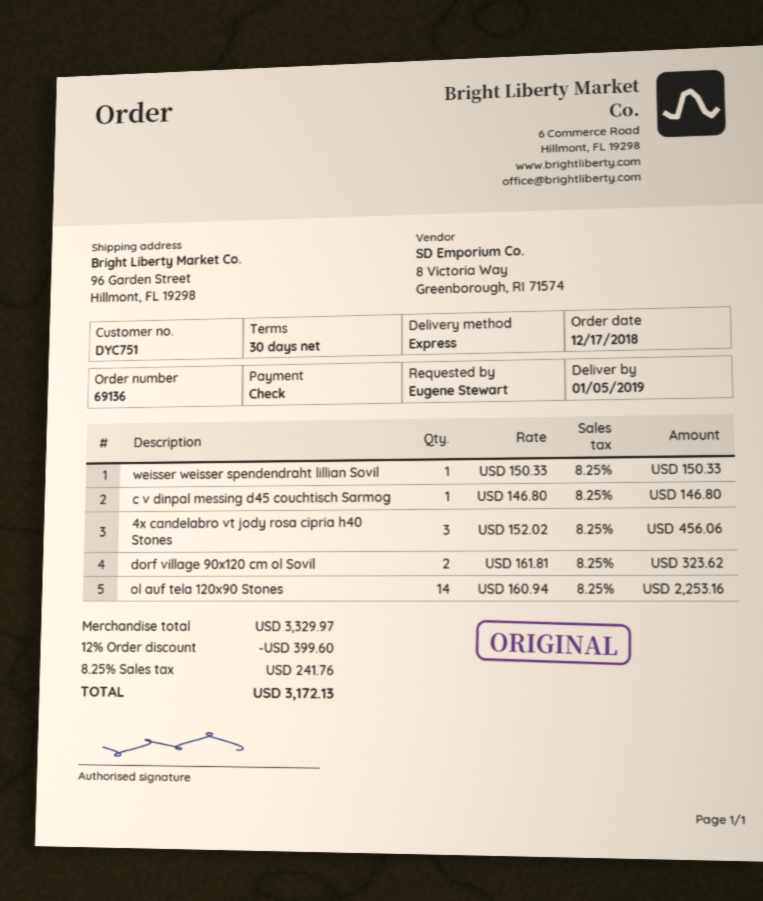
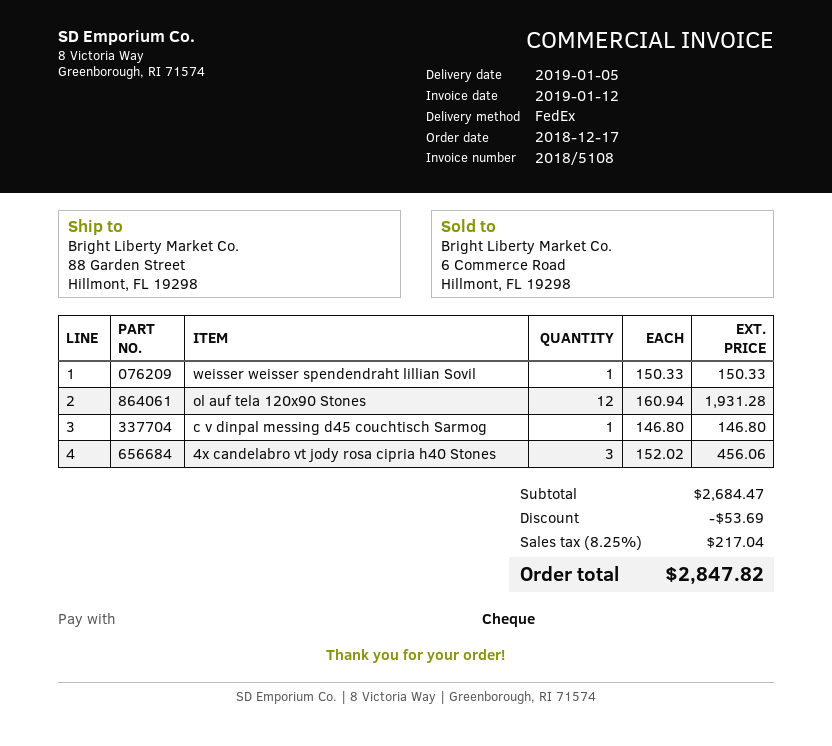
shipping method: express -> FedEx
ship to: 96 Garden Street, Hillmont, FL 19298 -> 88 Garden Street, Hillmont, FL 19298
dorf village 90x120 cm ol Sovil: 2 x 161.81 = 323.62 -> none
ol auf tela 120x90 Stones: 14 x 160.94 = 2253.16 -> 12 x 160.94 = 1931.28
subtotal: 3329.97 -> 2684.47
discount: 399.60 -> 53.69
tax: 8.25% = 241.76 -> 8.25% = 217.04
total: 3172.13 -> 2847.82

